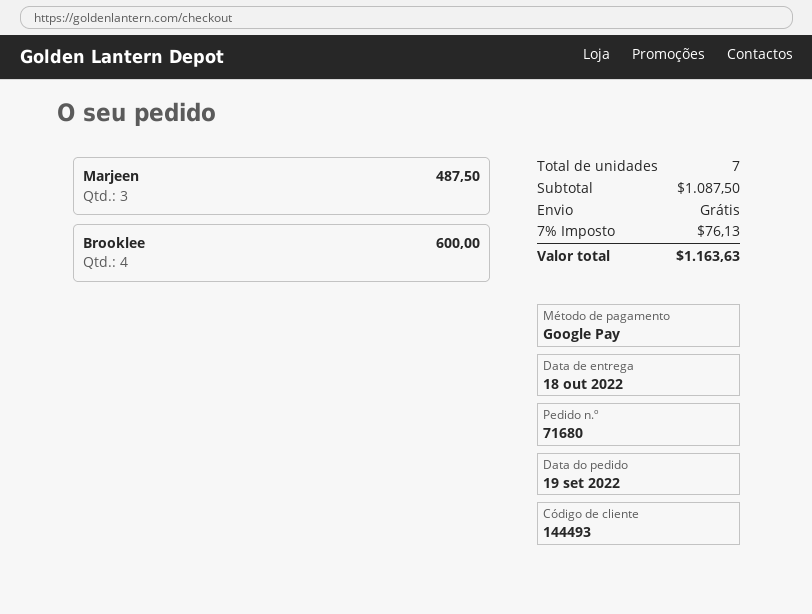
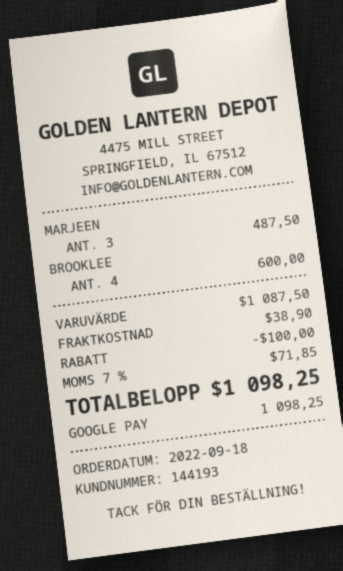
order date: 2022-09-19 -> 2022-09-18
customer number: 144493 -> 144193
discount: none -> 100.00
shipping: 0.00 -> 38.90
tax: 7% = 76.13 -> 7% = 71.85
total: 1163.63 -> 1098.25

